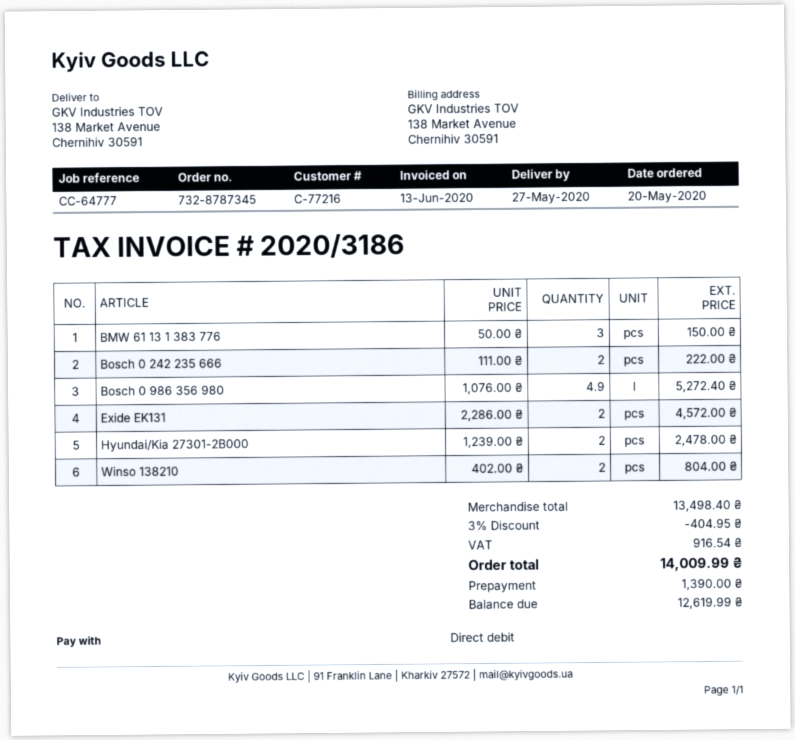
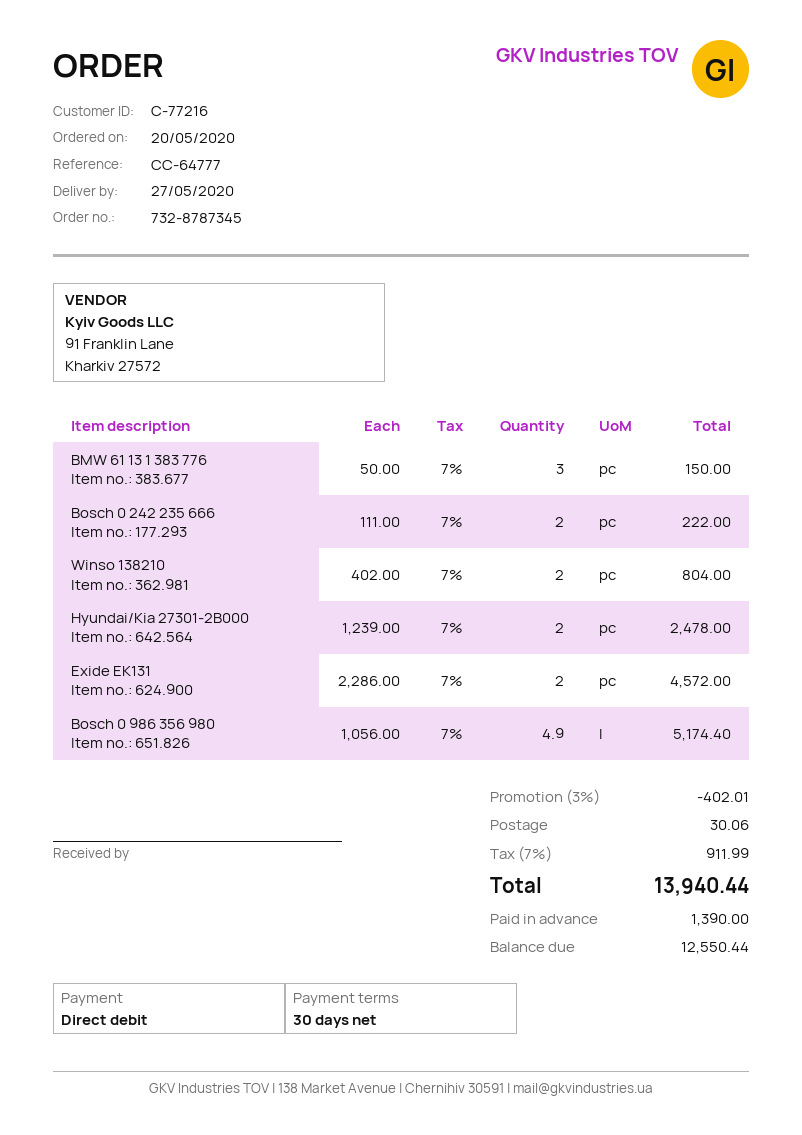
Bosch 0 986 356 980: 4.9 x 1076.00 = 5272.40 -> 4.9 x 1056.00 = 5174.40
discount: 3% = 404.95 -> 3% = 402.01
shipping: none -> 30.06
tax: 916.54 -> 911.99
total: 14009.99 -> 13940.44
balance: 12619.99 -> 12550.44

